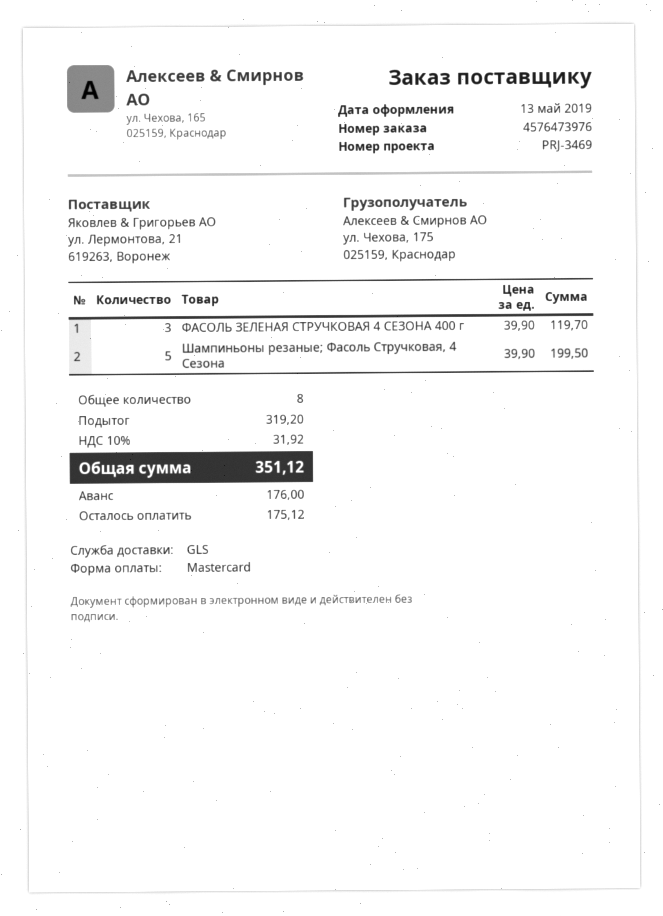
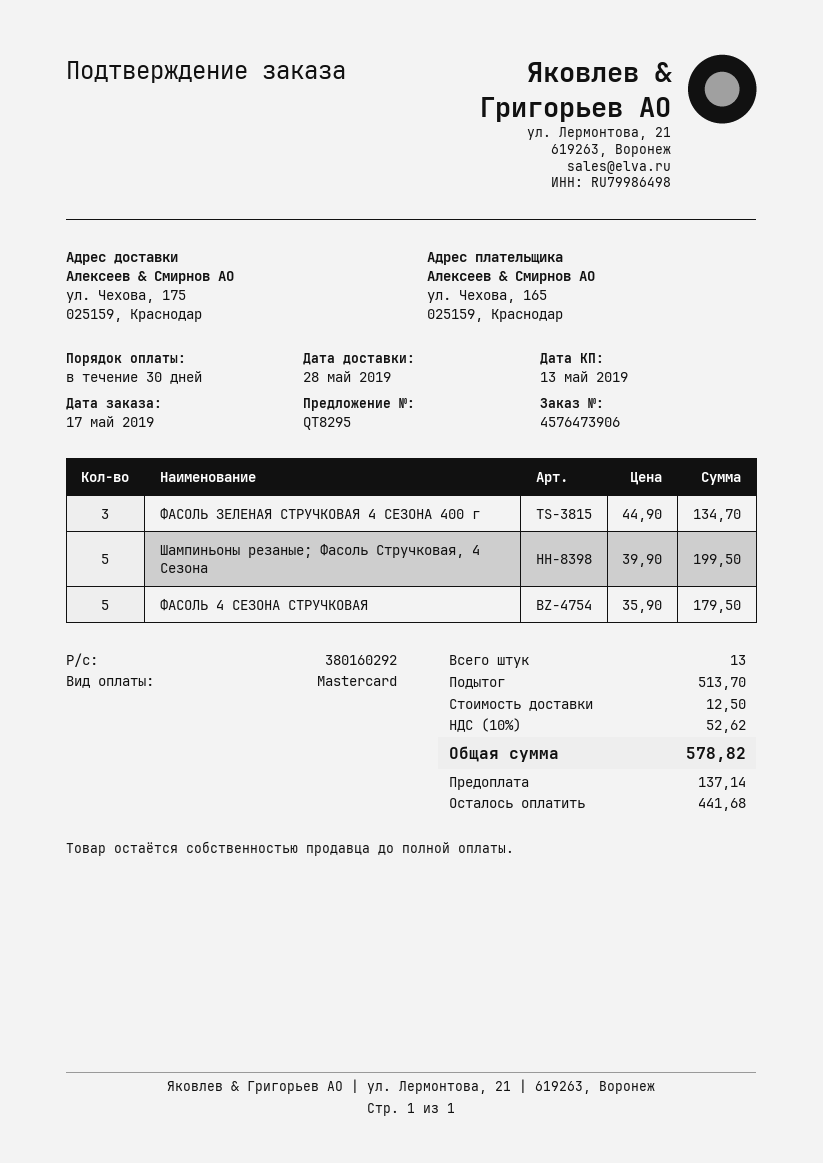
order number: 4576473976 -> 4576473906
order date: 2019-05-13 -> 2019-05-17
ФАСОЛЬ ЗЕЛЕНАЯ СТРУЧКОВАЯ 4 СЕЗОНА 400 г: 3 x 39.90 = 119.70 -> 3 x 44.90 = 134.70
ФАСОЛЬ 4 СЕЗОНА СТРУЧКОВАЯ: none -> 5 x 35.90 = 179.50
total quantity: 8 -> 13
subtotal: 319.20 -> 513.70
shipping: none -> 12.50
tax: 10% = 31.92 -> 10% = 52.62
total: 351.12 -> 578.82
deposit: 176.00 -> 137.14
balance: 175.12 -> 441.68

